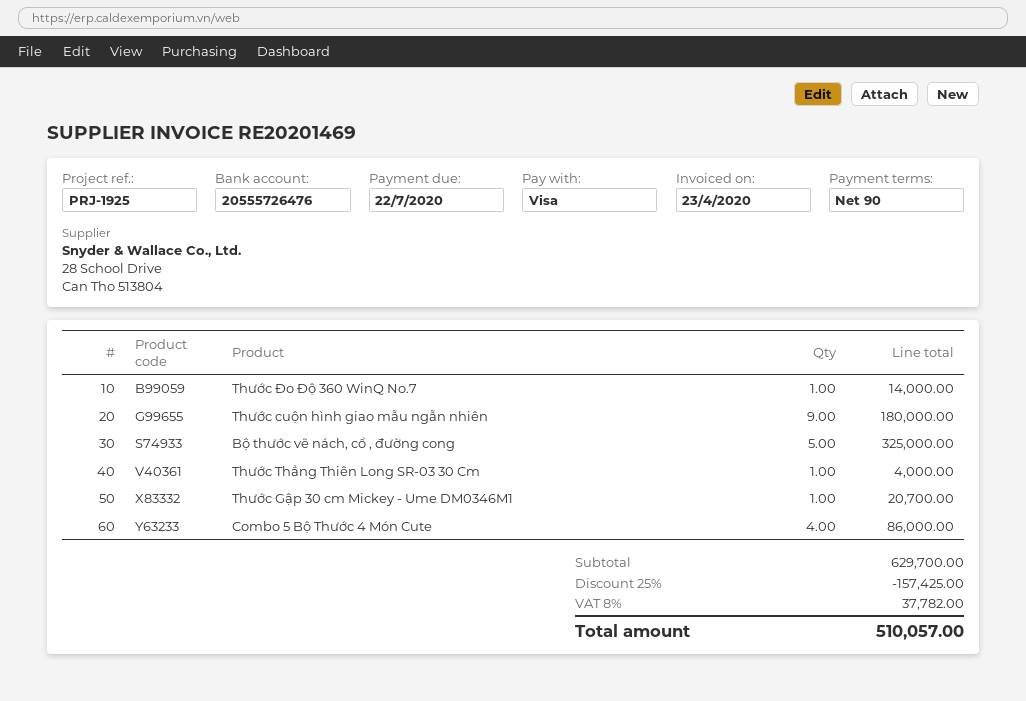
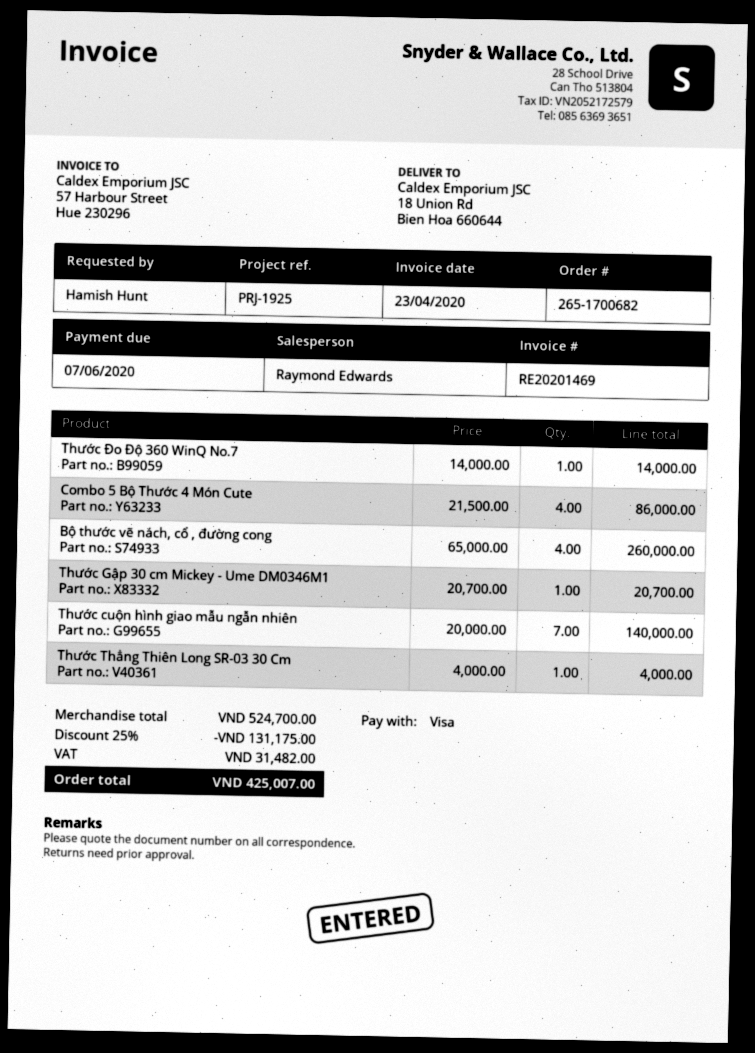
due date: 2020-07-22 -> 2020-06-07
Thước cuộn hình giao mẫu ngẫn nhiên: 9 for 180000.00 -> 7 for 140000.00
Bộ thước vẽ nách, cổ , đường cong: 5 for 325000.00 -> 4 for 260000.00
subtotal: 629700.00 -> 524700.00
discount: 25% = 157425.00 -> 25% = 131175.00
tax: 37782.00 -> 31482.00
total: 510057.00 -> 425007.00

